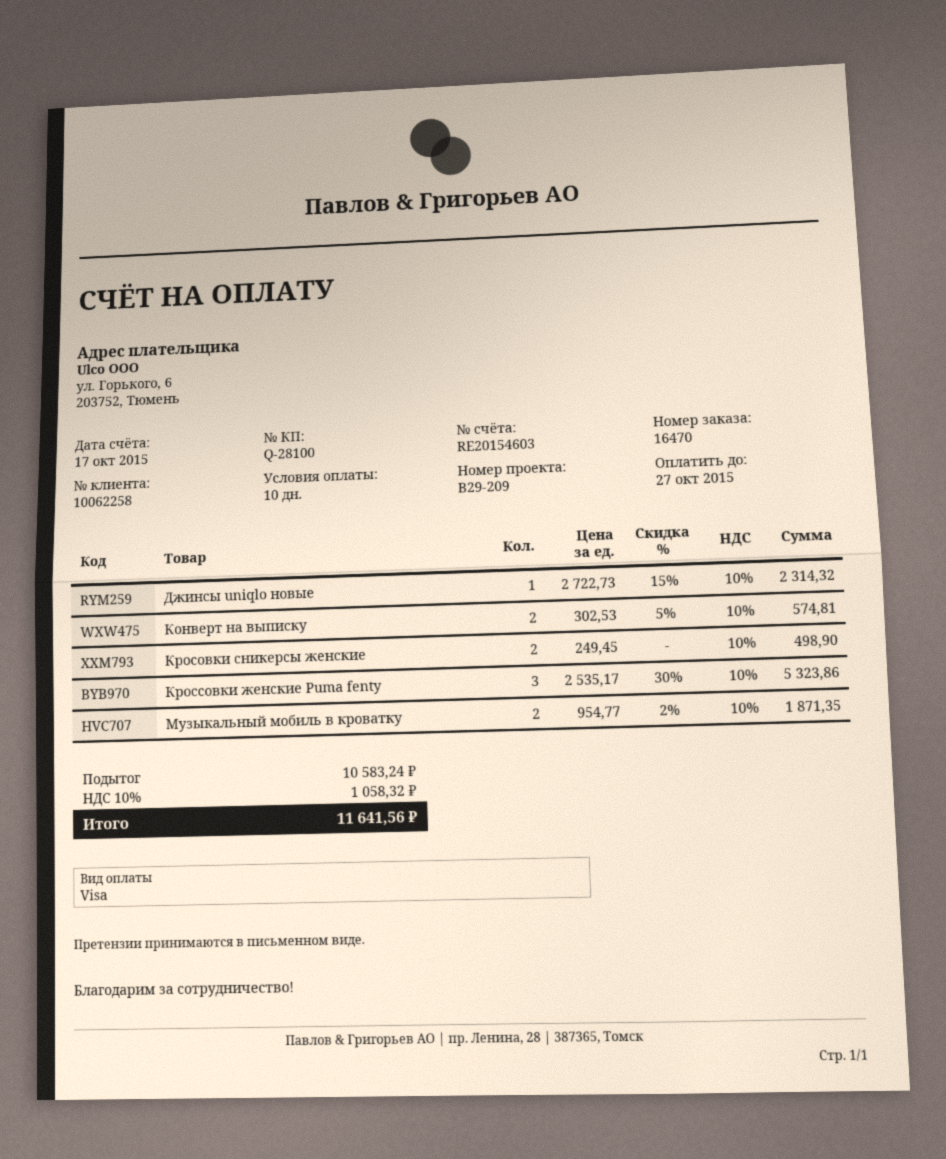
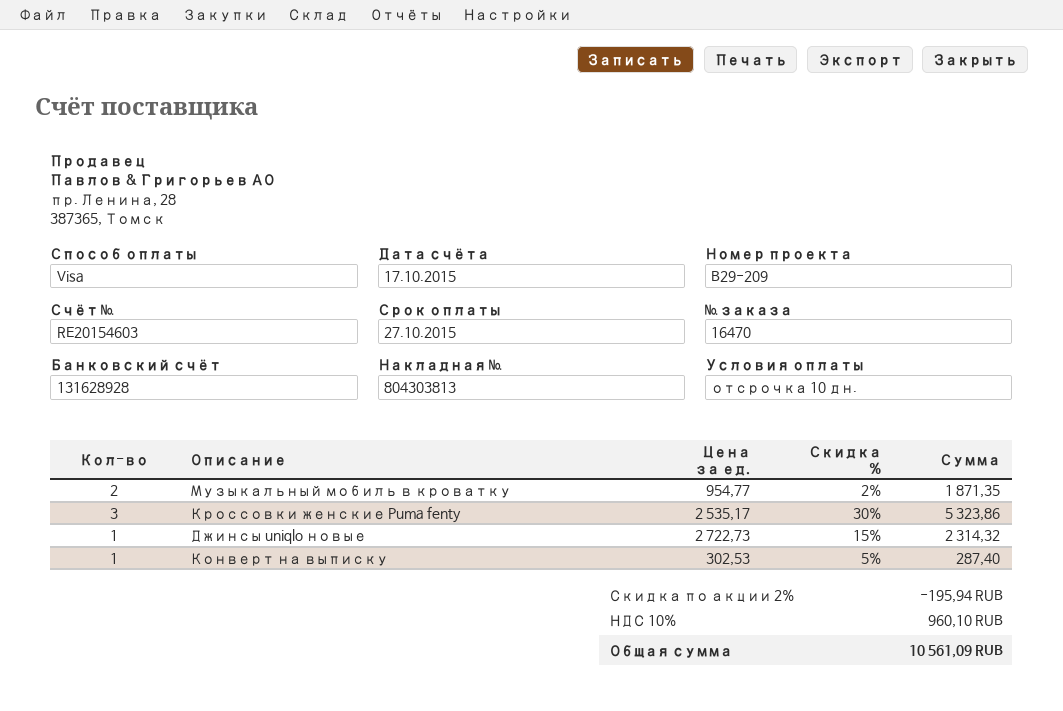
Конверт на выписку: 2 x 302.53 - 5% = 574.81 -> 1 x 302.53 - 5% = 287.40
Кросовки сникерсы женские: 2 x 249.45 = 498.90 -> none
discount: none -> 2% = 195.94
tax: 10% = 1058.32 -> 10% = 960.10
total: 11641.56 -> 10561.09

